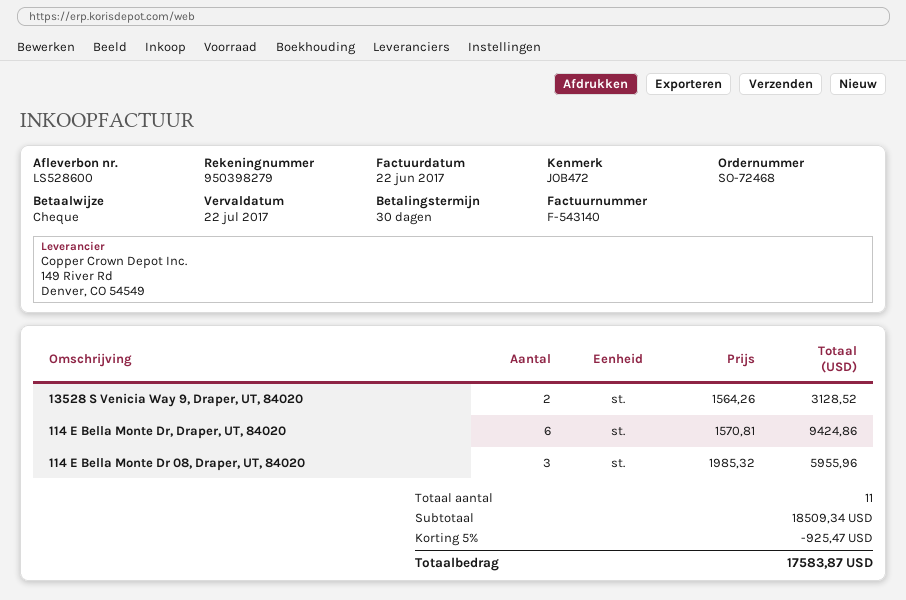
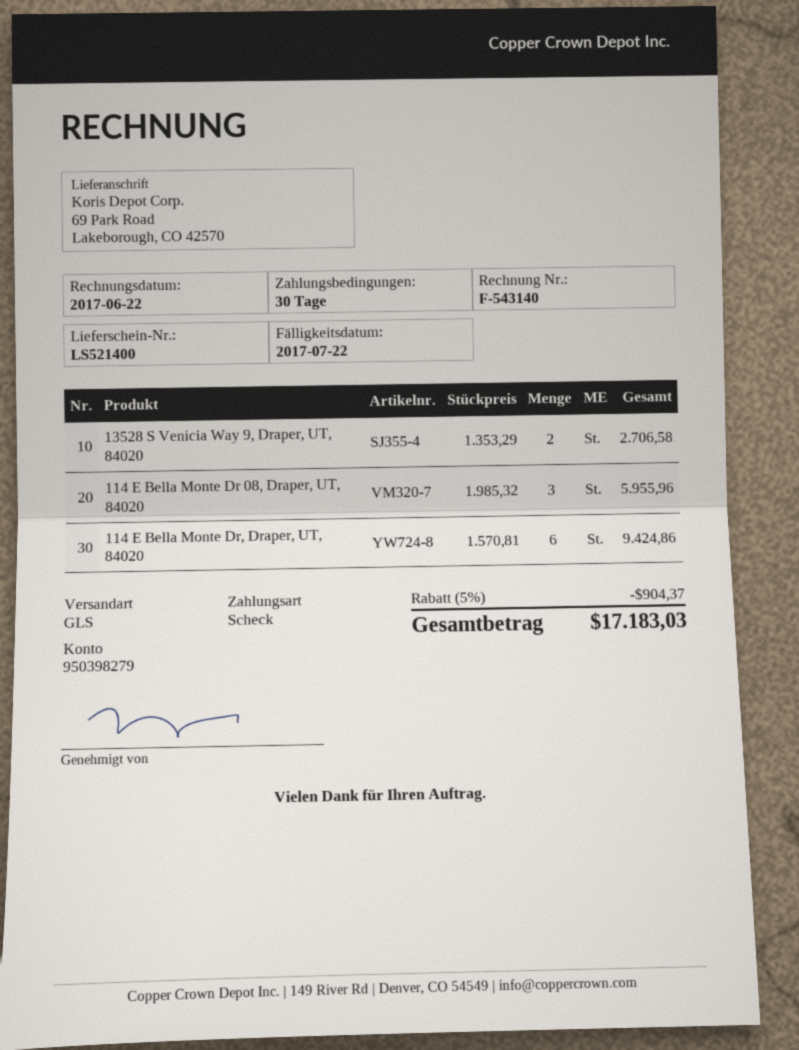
delivery note number: LS528600 -> LS521400
13528 S Venicia Way 9, Draper, UT, 84020: 2 x 1564.26 = 3128.52 -> 2 x 1353.29 = 2706.58
discount: 5% = 925.47 -> 5% = 904.37
total: 17583.87 -> 17183.03

